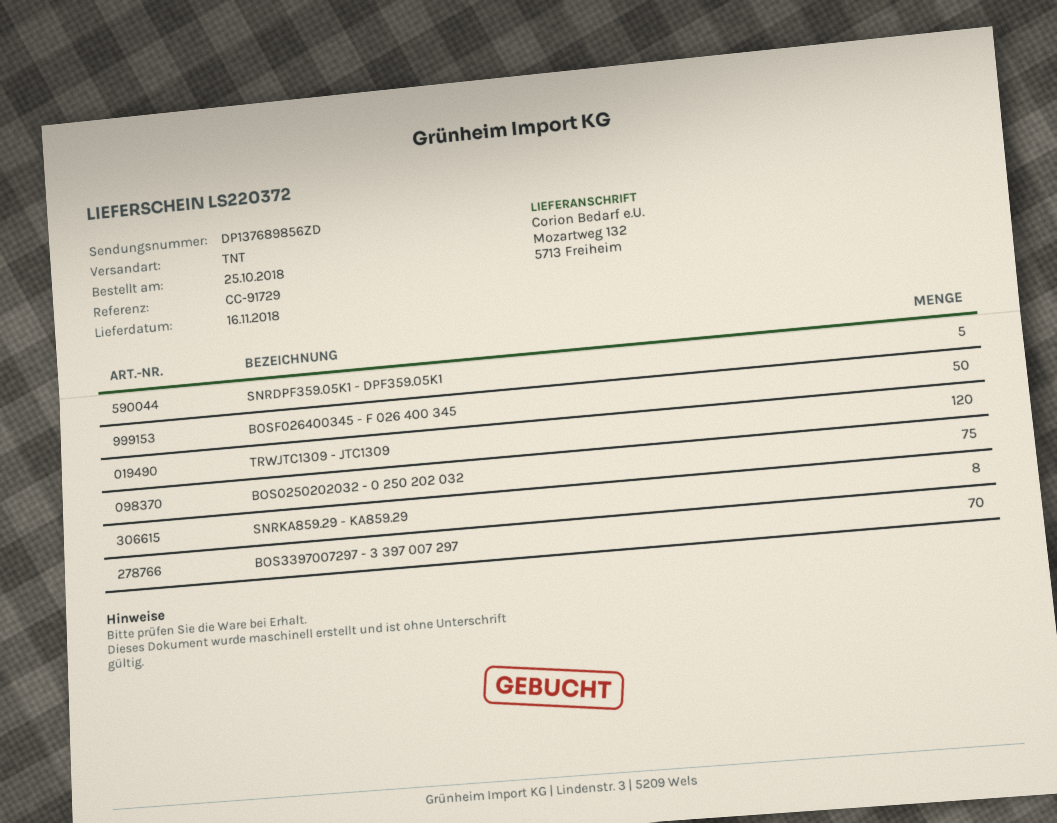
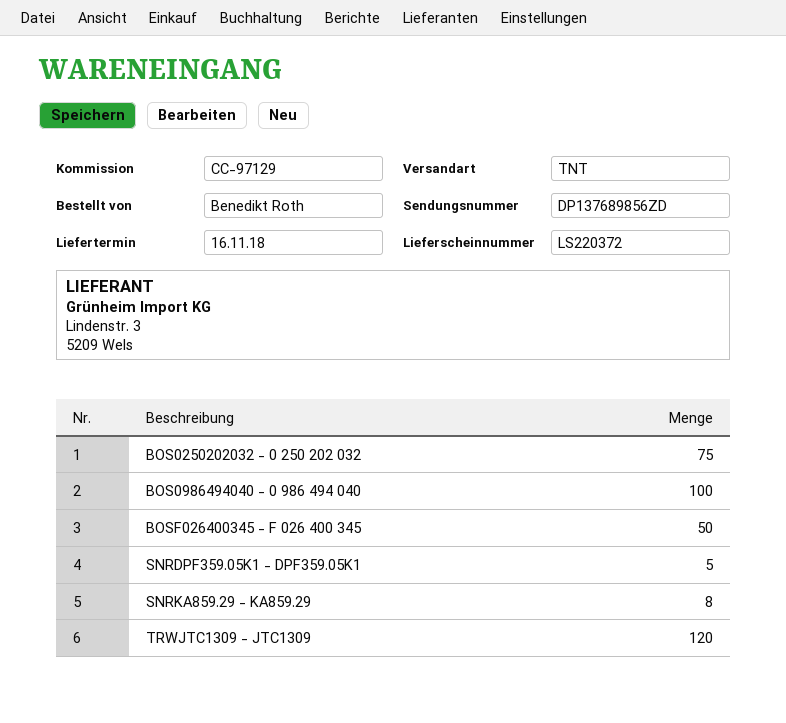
reference: CC-91729 -> CC-97129
BOS3397007297 - 3 397 007 297: 70 -> none
BOS0986494040 - 0 986 494 040: none -> 100

